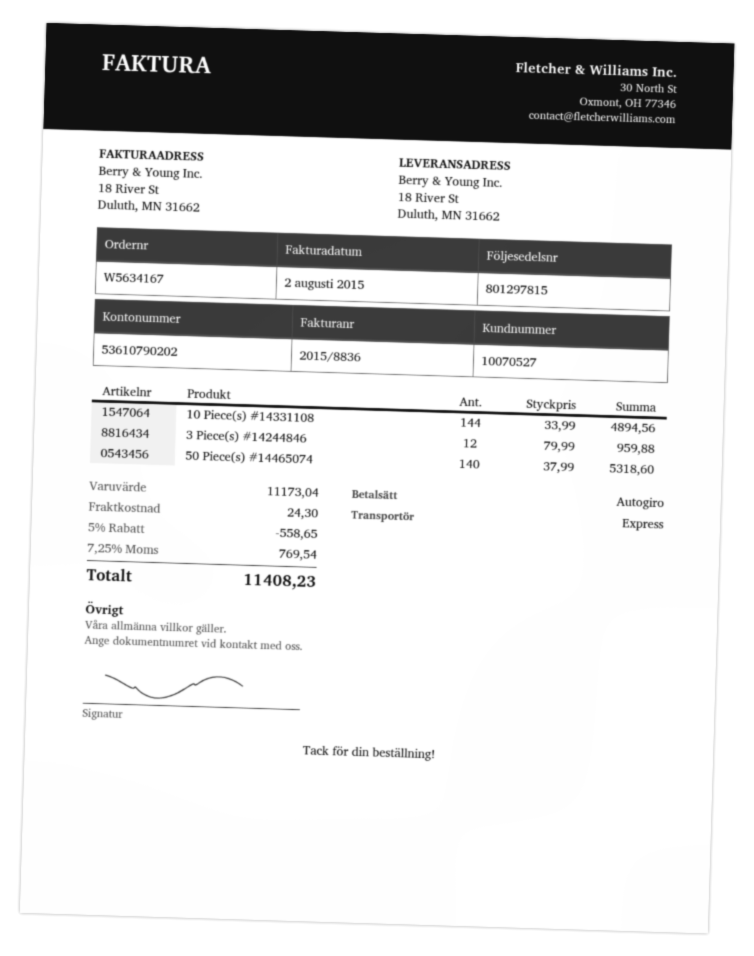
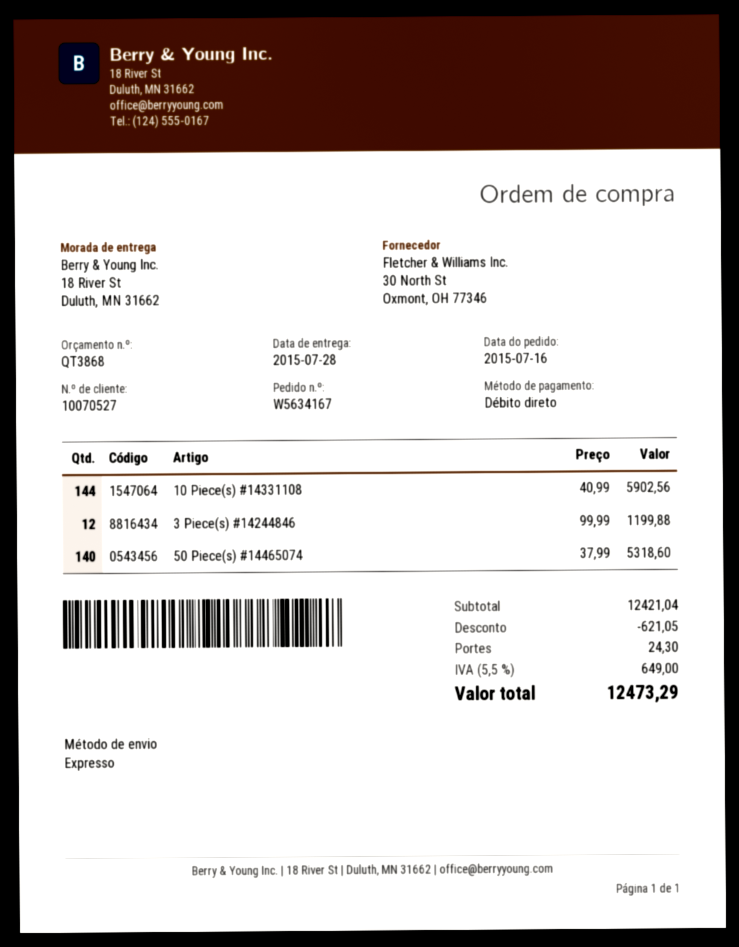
10 Piece(s) #14331108: 144 x 33.99 = 4894.56 -> 144 x 40.99 = 5902.56
3 Piece(s) #14244846: 12 x 79.99 = 959.88 -> 12 x 99.99 = 1199.88
subtotal: 11173.04 -> 12421.04
discount: 558.65 -> 621.05
tax: 7.25% = 769.54 -> 5.5% = 649.00
total: 11408.23 -> 12473.29

